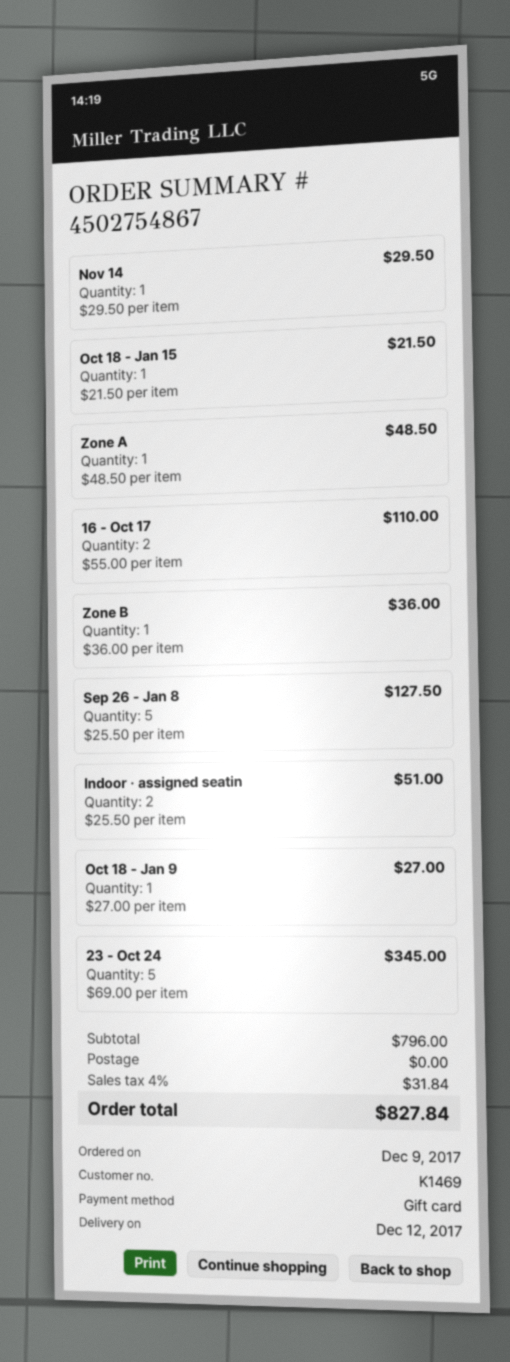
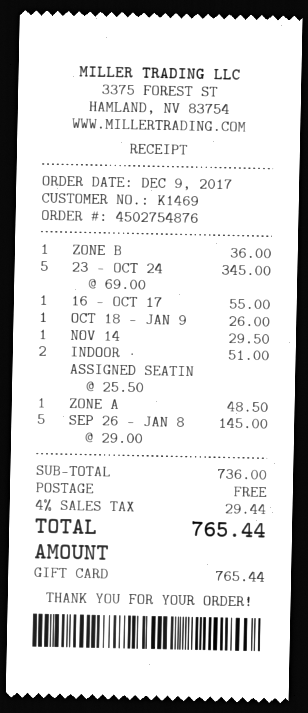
order number: 4502754867 -> 4502754876
Oct 18 - Jan 15: 1 x 21.50 = 21.50 -> none
16 - Oct 17: 2 x 55.00 = 110.00 -> 1 x 55.00 = 55.00
Sep 26 - Jan 8: 5 x 25.50 = 127.50 -> 5 x 29.00 = 145.00
Oct 18 - Jan 9: 1 x 27.00 = 27.00 -> 1 x 26.00 = 26.00
subtotal: 796.00 -> 736.00
tax: 4% = 31.84 -> 4% = 29.44
total: 827.84 -> 765.44

